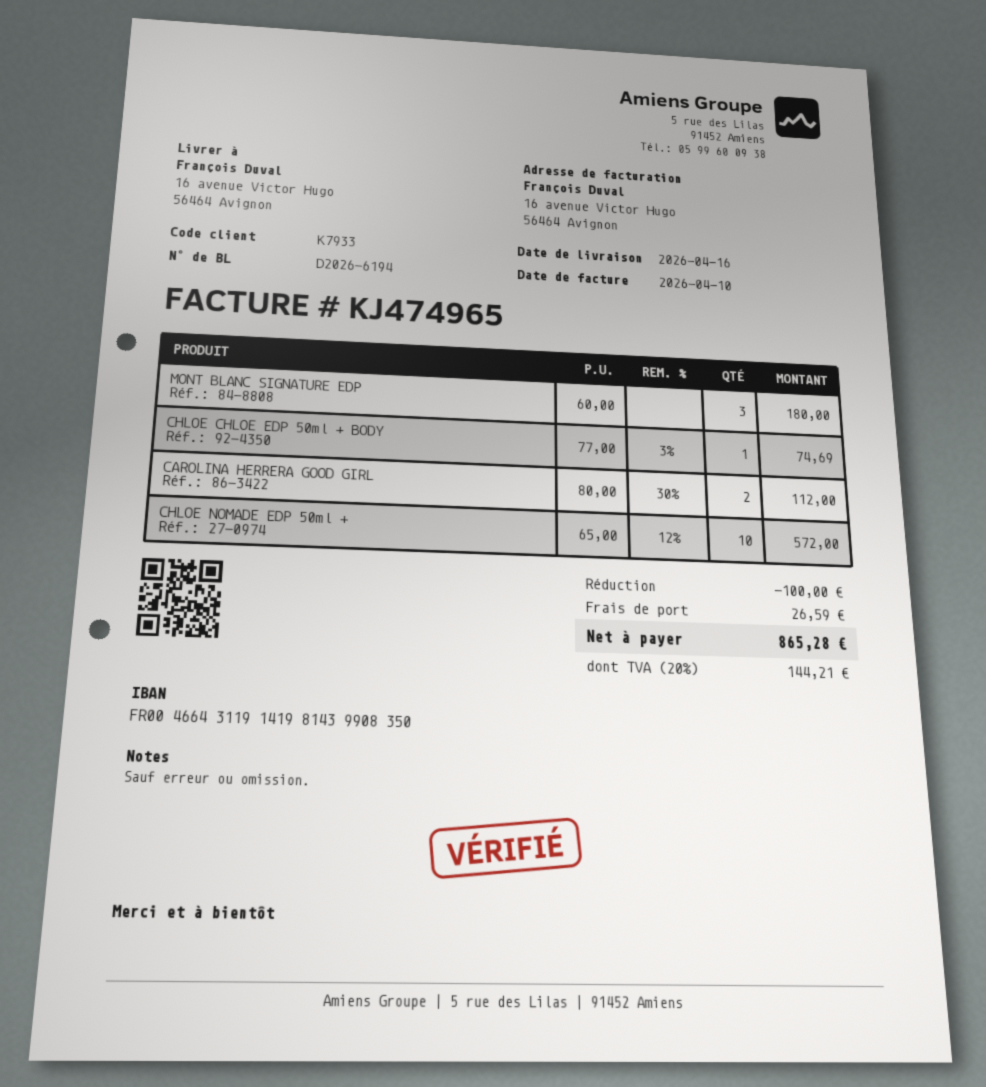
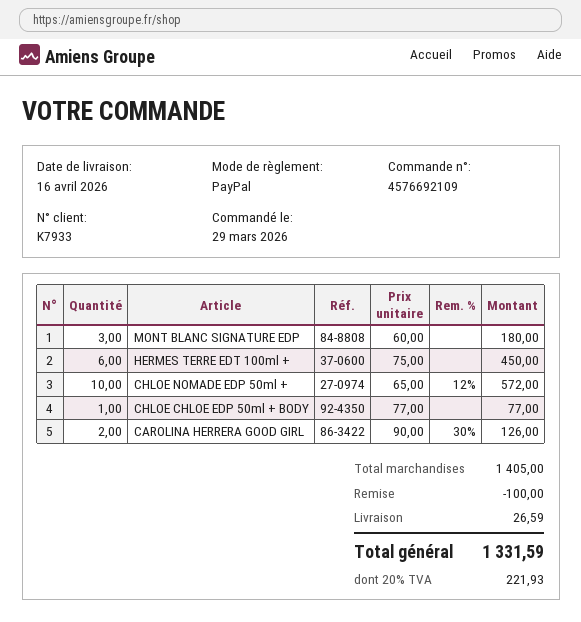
CHLOE CHLOE EDP 50ml + BODY: 1 x 77.00 - 3% = 74.69 -> 1 x 77.00 = 77.00
CAROLINA HERRERA GOOD GIRL: 2 x 80.00 - 30% = 112.00 -> 2 x 90.00 - 30% = 126.00
HERMES TERRE EDT 100ml +: none -> 6 x 75.00 = 450.00
tax: 20% = 144.21 -> 20% = 221.93
total: 865.28 -> 1331.59

